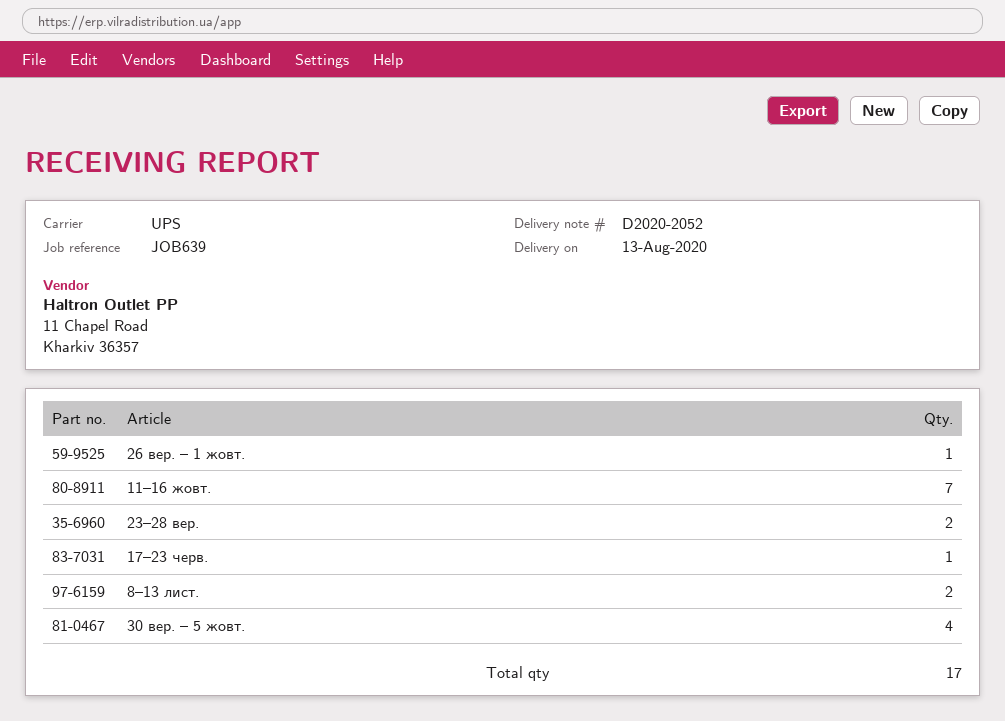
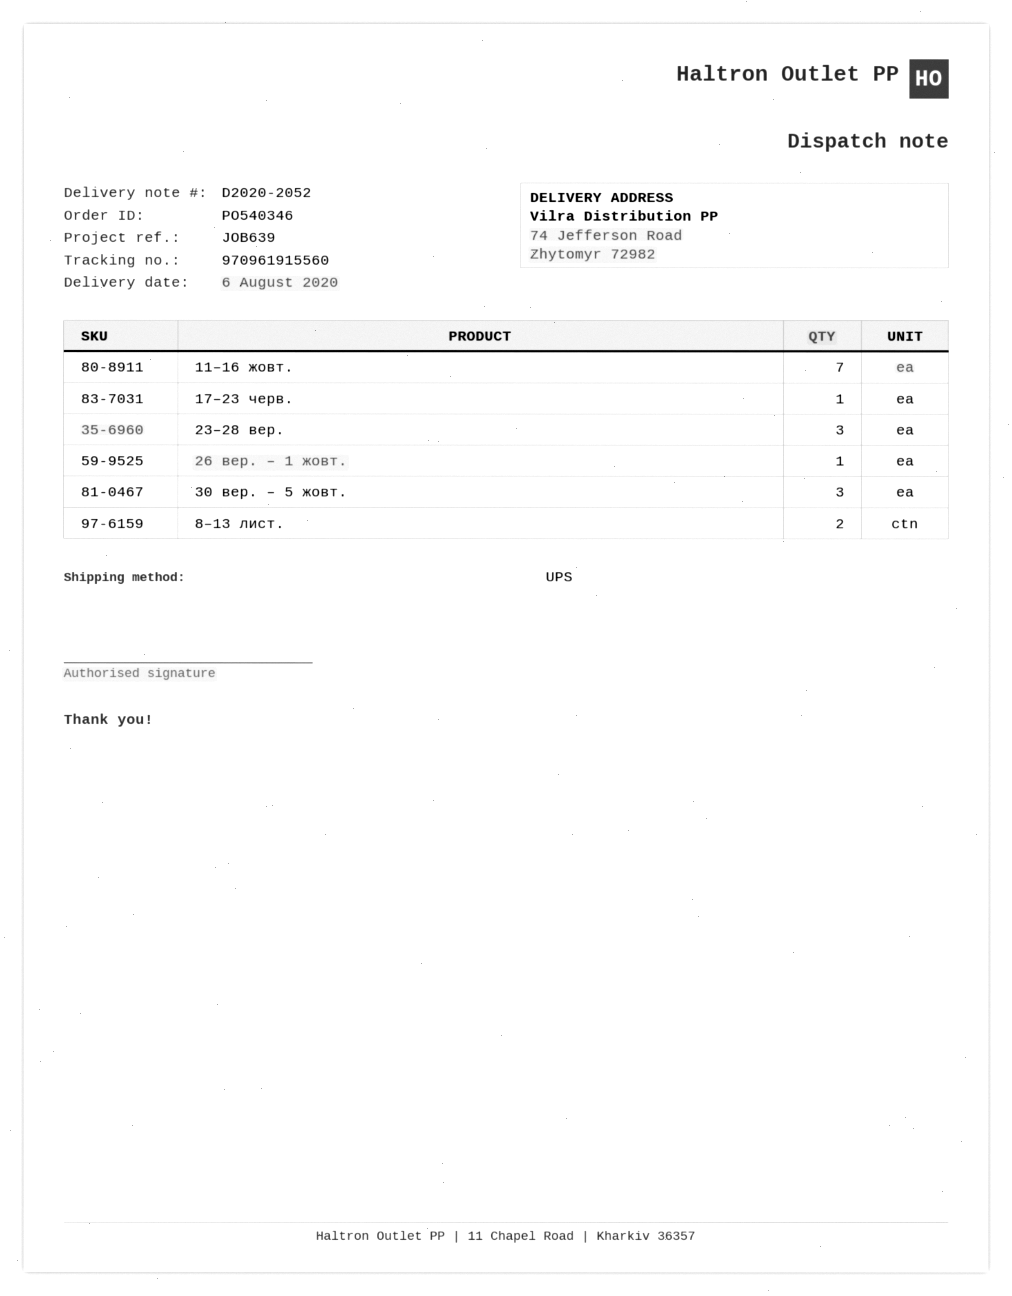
delivery date: 2020-08-13 -> 2020-08-06
23–28 вер.: 2 -> 3
30 вер. – 5 жовт.: 4 -> 3

